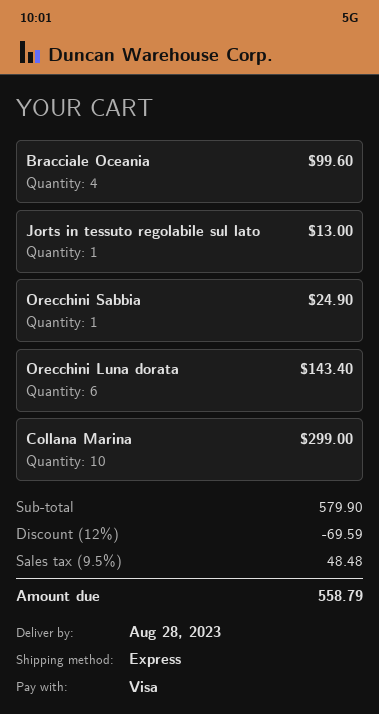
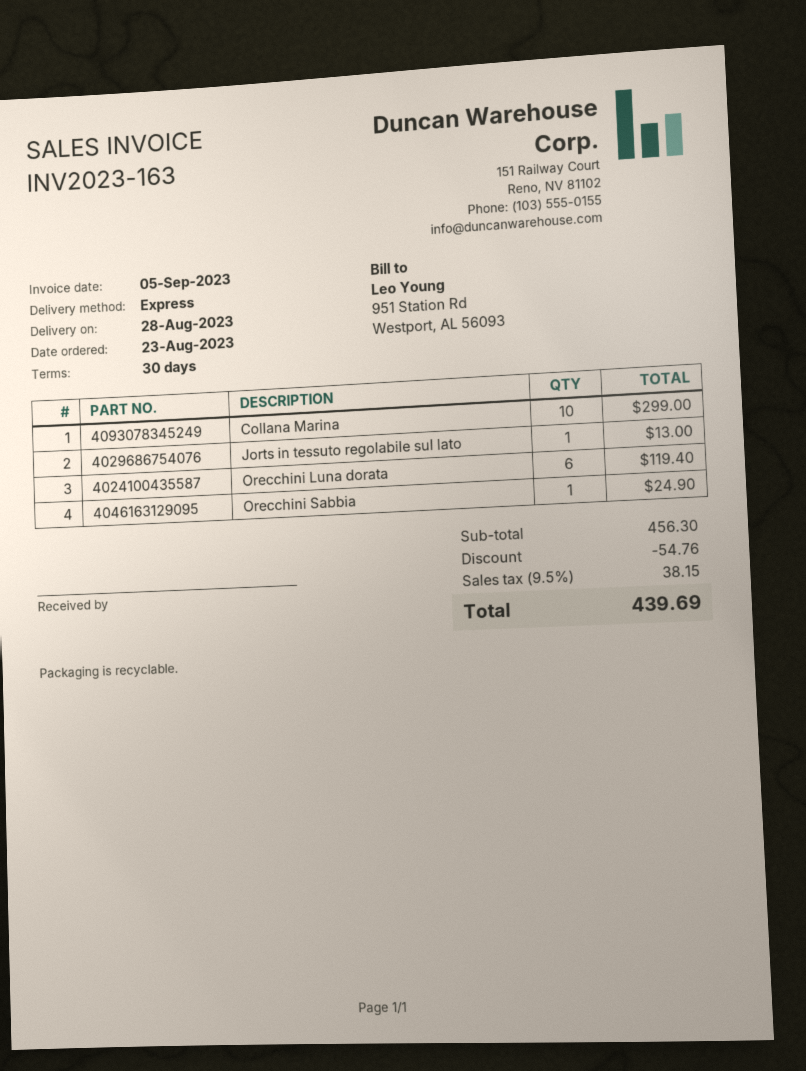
Bracciale Oceania: 4 for 99.60 -> none
Orecchini Luna dorata: 6 for 143.40 -> 6 for 119.40
subtotal: 579.90 -> 456.30
discount: 69.59 -> 54.76
tax: 9.5% = 48.48 -> 9.5% = 38.15
total: 558.79 -> 439.69

